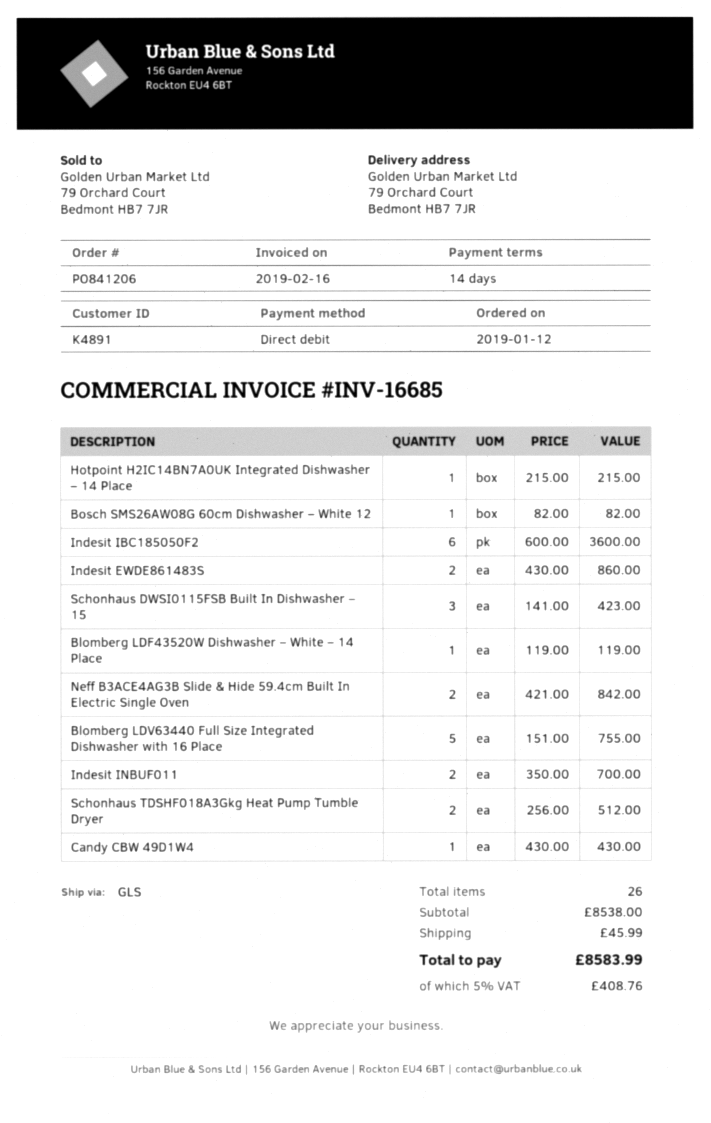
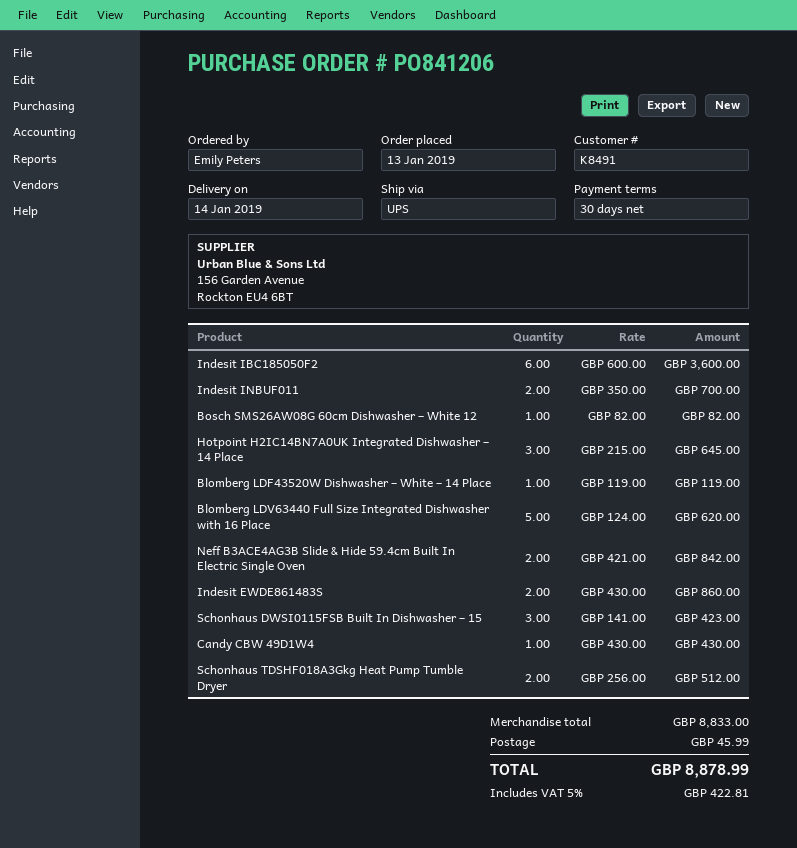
order date: 2019-01-12 -> 2019-01-13
payment terms: 14 days -> 30 days
customer number: K4891 -> K8491
shipping method: GLS -> UPS
Hotpoint H2IC14BN7A0UK Integrated Dishwasher – 14 Place: 1 x 215.00 = 215.00 -> 3 x 215.00 = 645.00
Blomberg LDV63440 Full Size Integrated Dishwasher with 16 Place: 5 x 151.00 = 755.00 -> 5 x 124.00 = 620.00
subtotal: 8538.00 -> 8833.00
tax: 5% = 408.76 -> 5% = 422.81
total: 8583.99 -> 8878.99

